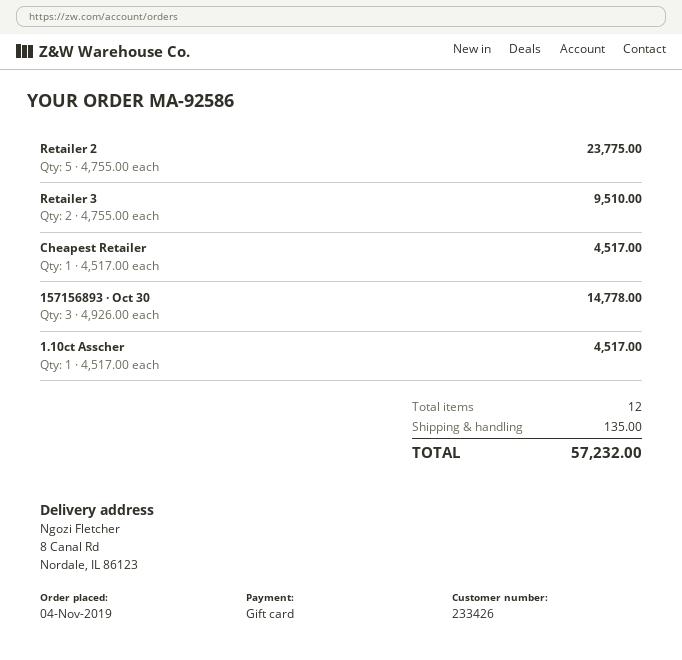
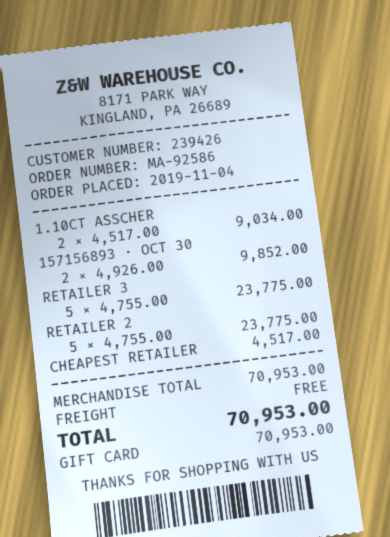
customer number: 233426 -> 239426
Retailer 3: 2 x 4755.00 = 9510.00 -> 5 x 4755.00 = 23775.00
157156893 · Oct 30: 3 x 4926.00 = 14778.00 -> 2 x 4926.00 = 9852.00
1.10ct Asscher: 1 x 4517.00 = 4517.00 -> 2 x 4517.00 = 9034.00
shipping: 135.00 -> 0.00
total: 57232.00 -> 70953.00

